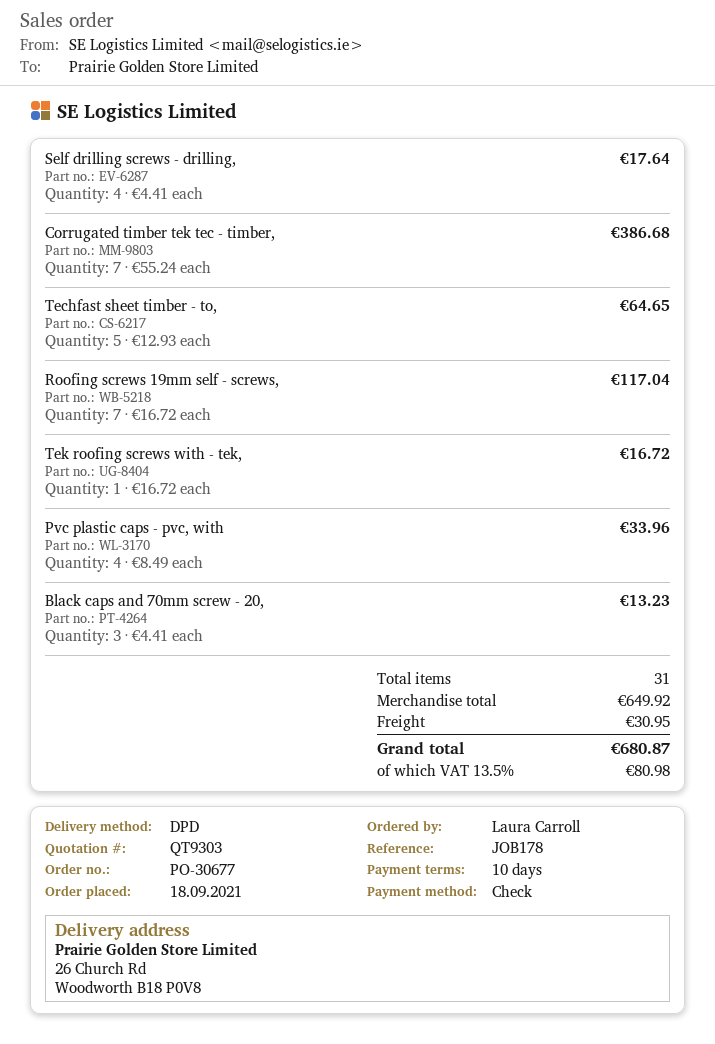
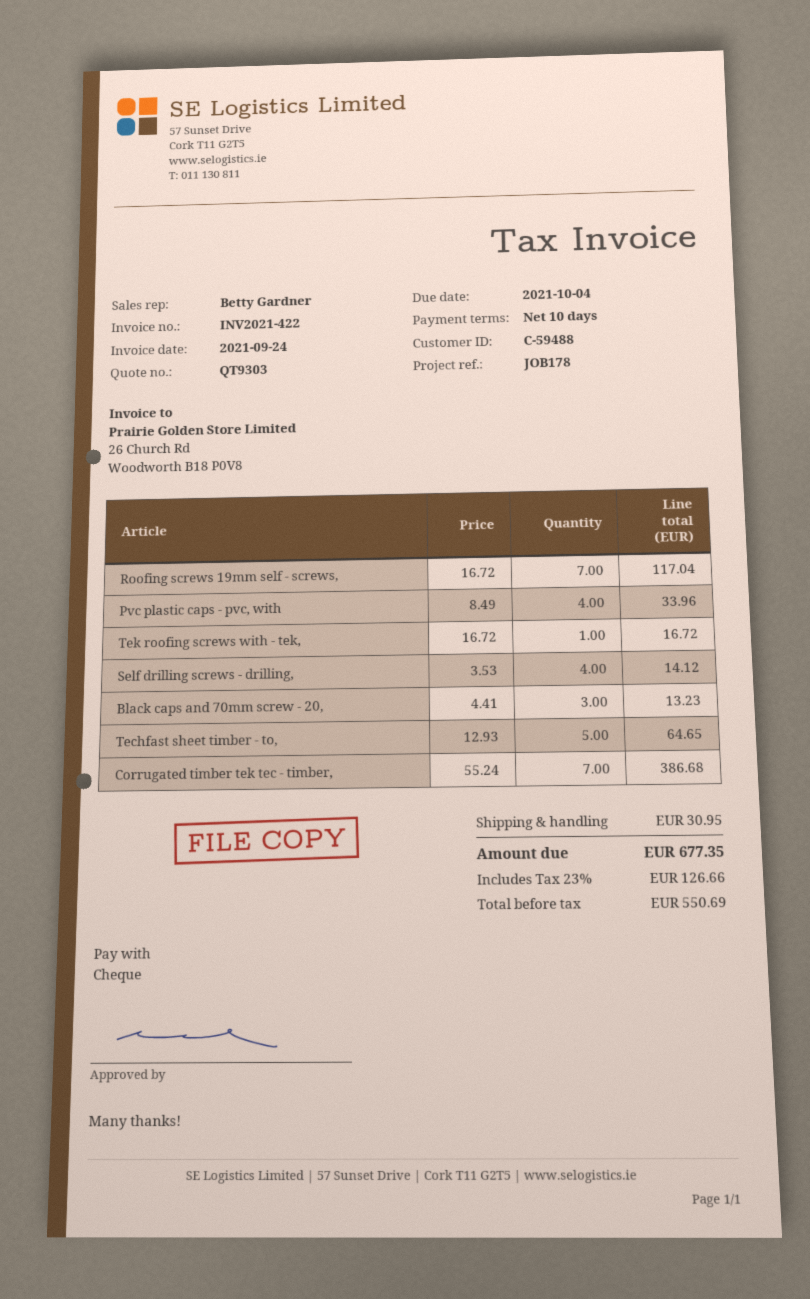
Self drilling screws - drilling,: 4 x 4.41 = 17.64 -> 4 x 3.53 = 14.12
tax: 13.5% = 80.98 -> 23% = 126.66
total: 680.87 -> 677.35

